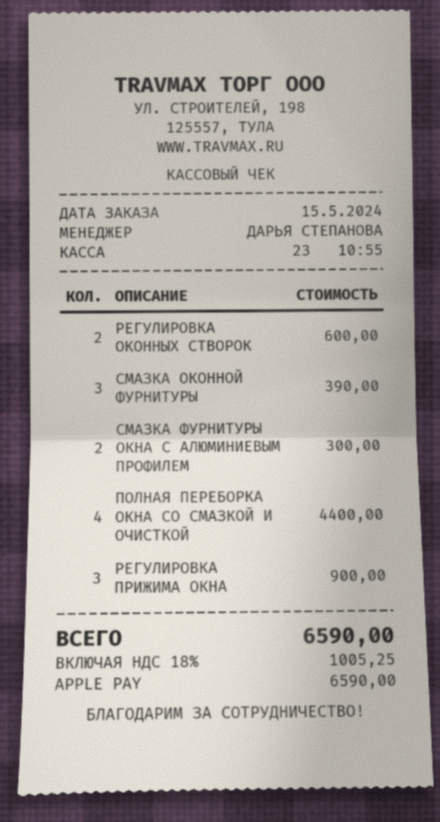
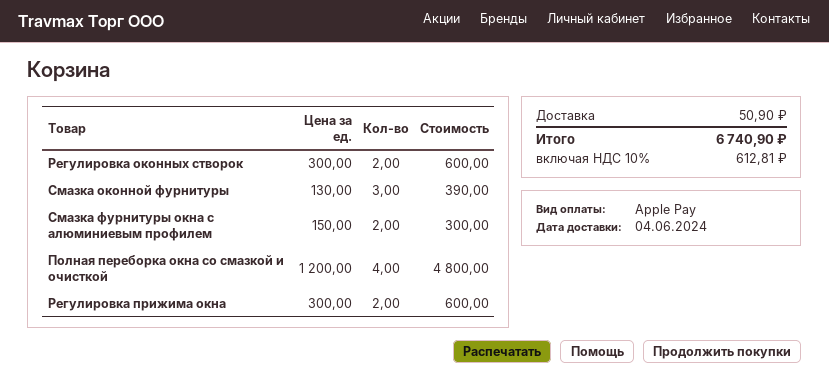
ПОЛНАЯ ПЕРЕБОРКА ОКНА СО СМАЗКОЙ И ОЧИСТКОЙ: 4 for 4400.00 -> 4 for 4800.00
РЕГУЛИРОВКА ПРИЖИМА ОКНА: 3 for 900.00 -> 2 for 600.00
shipping: none -> 50.90
tax: 18% = 1005.25 -> 10% = 612.81
total: 6590.00 -> 6740.90

